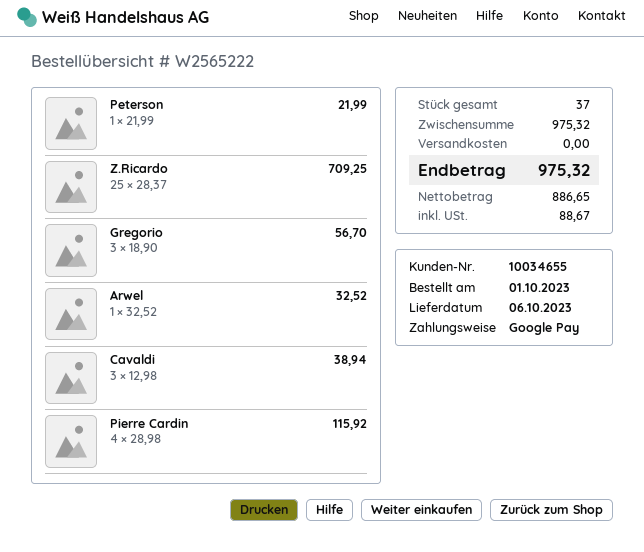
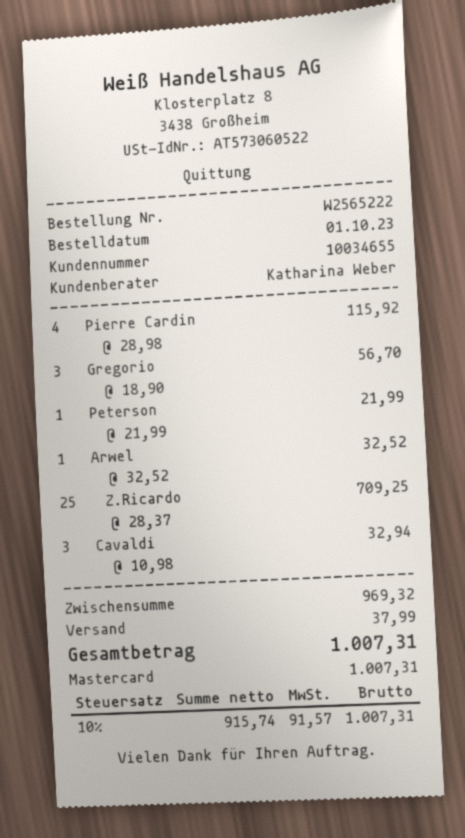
payment method: Google Pay -> Mastercard
Cavaldi: 3 x 12.98 = 38.94 -> 3 x 10.98 = 32.94
subtotal: 975.32 -> 969.32
shipping: 0.00 -> 37.99
net: 886.65 -> 915.74
tax: 88.67 -> 91.57
total: 975.32 -> 1007.31

